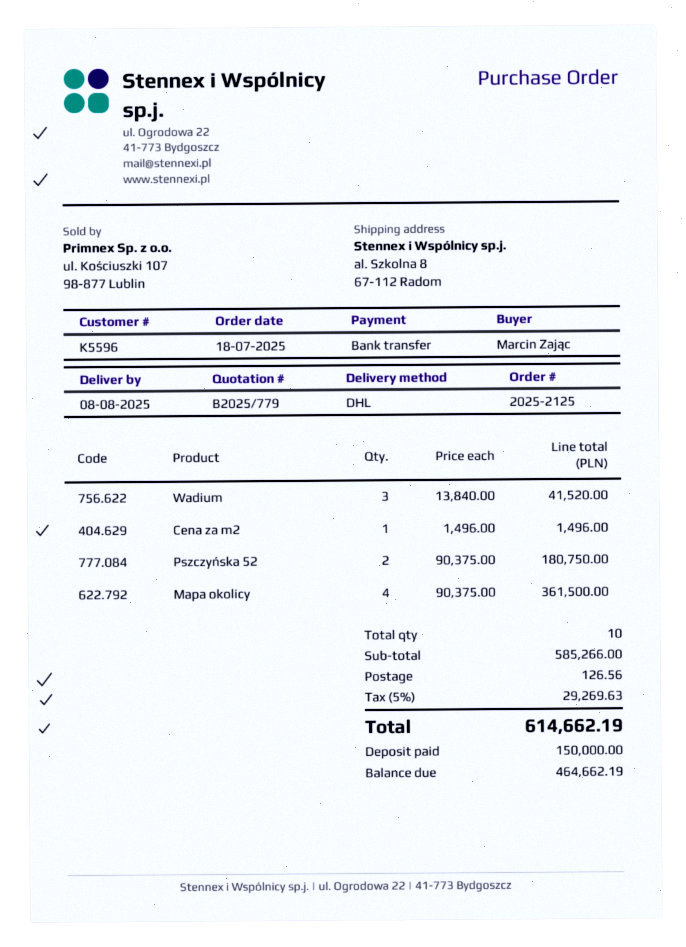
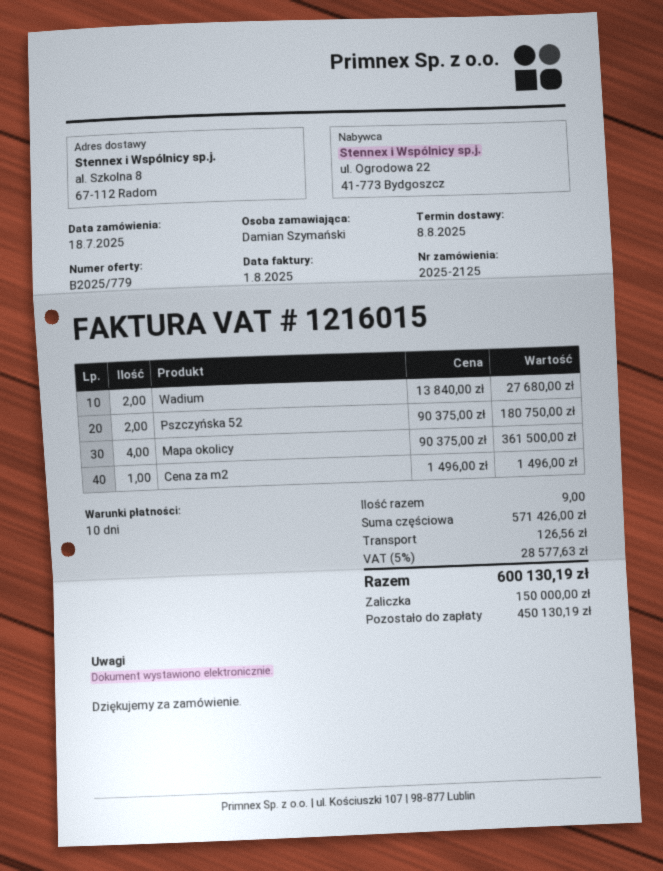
ordered by: Marcin Zając -> Damian Szymański
Wadium: 3 x 13840.00 = 41520.00 -> 2 x 13840.00 = 27680.00
total quantity: 10 -> 9
subtotal: 585266.00 -> 571426.00
tax: 5% = 29269.63 -> 5% = 28577.63
total: 614662.19 -> 600130.19
balance: 464662.19 -> 450130.19

